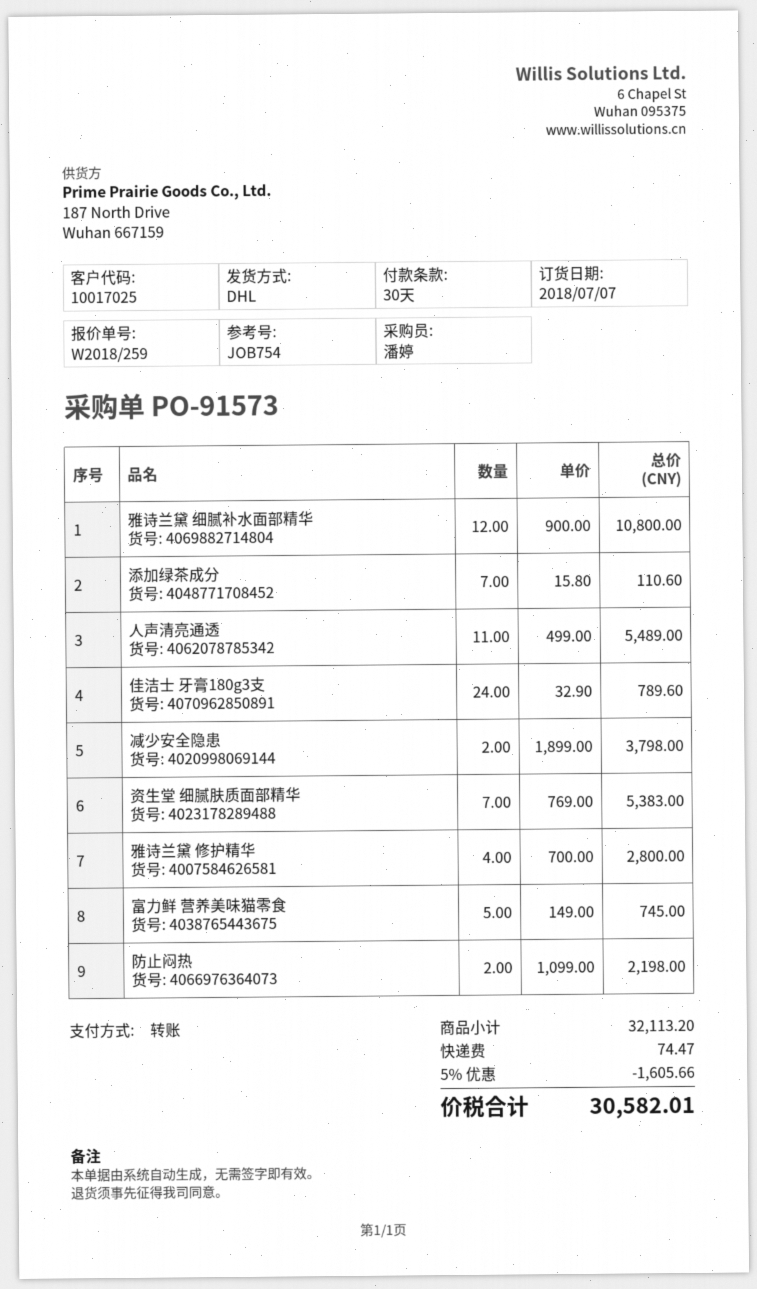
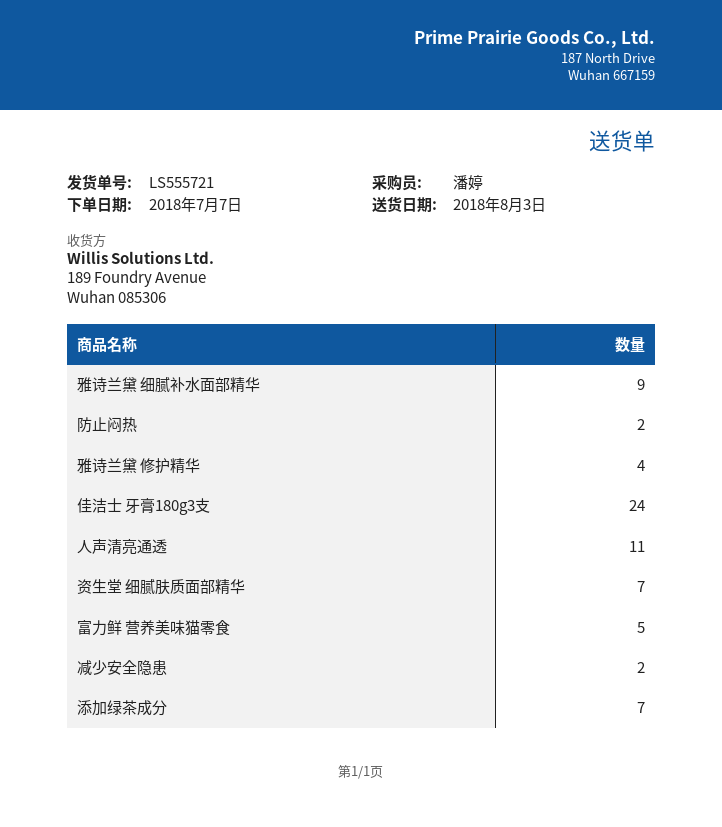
雅诗兰黛 细腻补水面部精华: 12 -> 9

